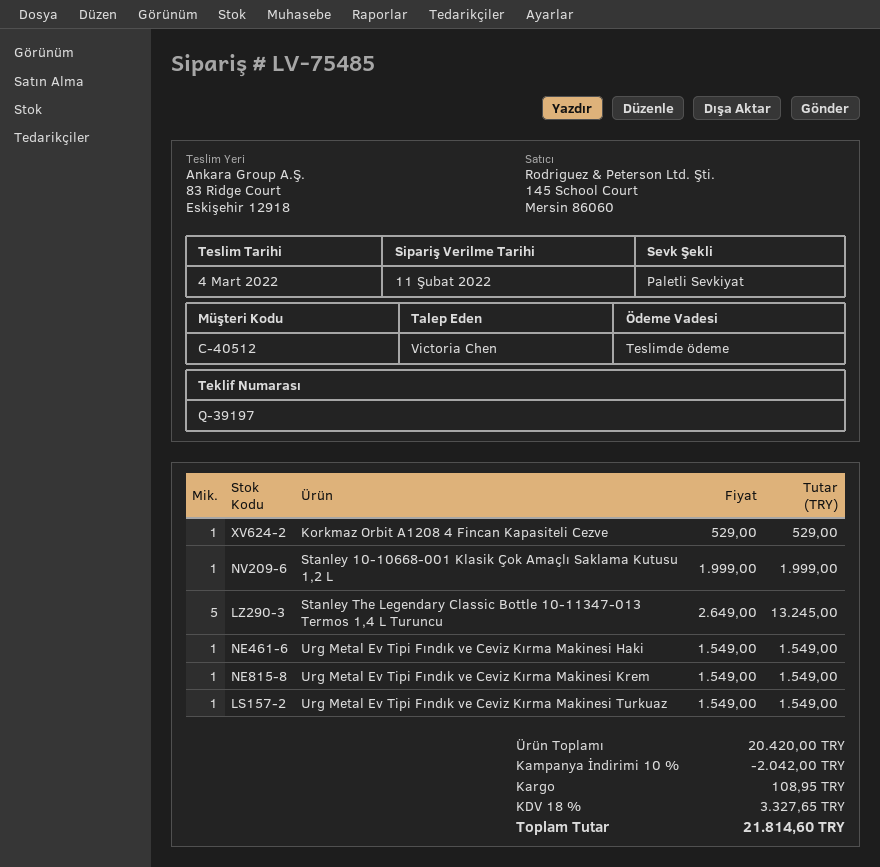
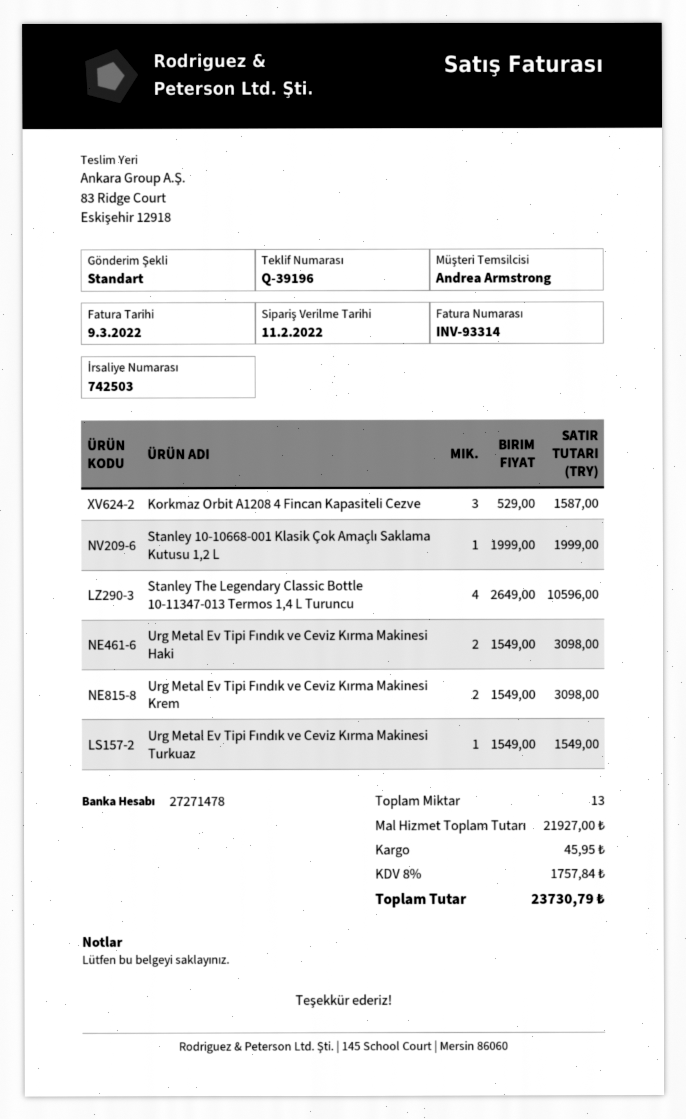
quote number: Q-39197 -> Q-39196
shipping method: pallet freight -> standard
Korkmaz Orbit A1208 4 Fincan Kapasiteli Cezve: 1 x 529.00 = 529.00 -> 3 x 529.00 = 1587.00
Stanley The Legendary Classic Bottle 10-11347-013 Termos 1,4 L Turuncu: 5 x 2649.00 = 13245.00 -> 4 x 2649.00 = 10596.00
Urg Metal Ev Tipi Fındık ve Ceviz Kırma Makinesi Haki: 1 x 1549.00 = 1549.00 -> 2 x 1549.00 = 3098.00
Urg Metal Ev Tipi Fındık ve Ceviz Kırma Makinesi Krem: 1 x 1549.00 = 1549.00 -> 2 x 1549.00 = 3098.00
subtotal: 20420.00 -> 21927.00
discount: 10% = 2042.00 -> none
shipping: 108.95 -> 45.95
tax: 18% = 3327.65 -> 8% = 1757.84
total: 21814.60 -> 23730.79

